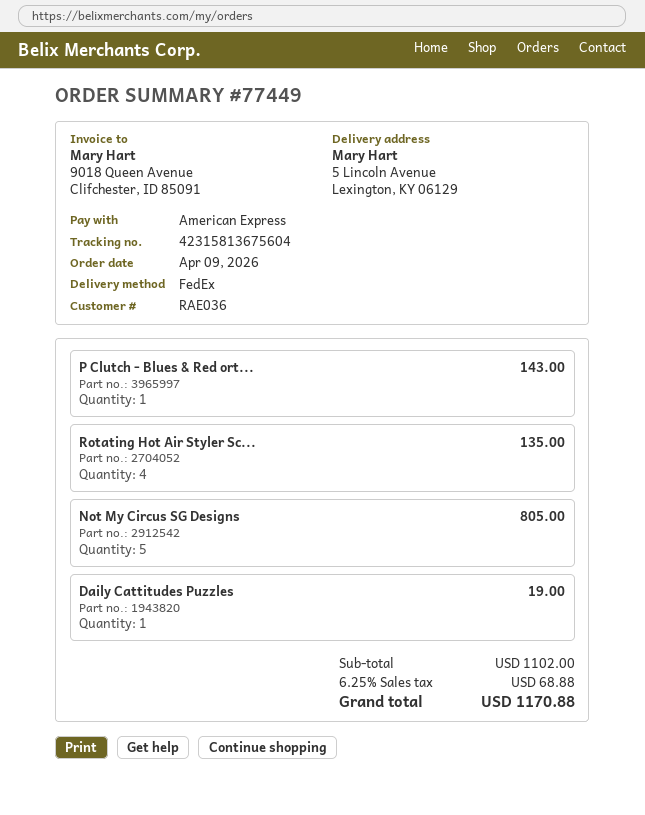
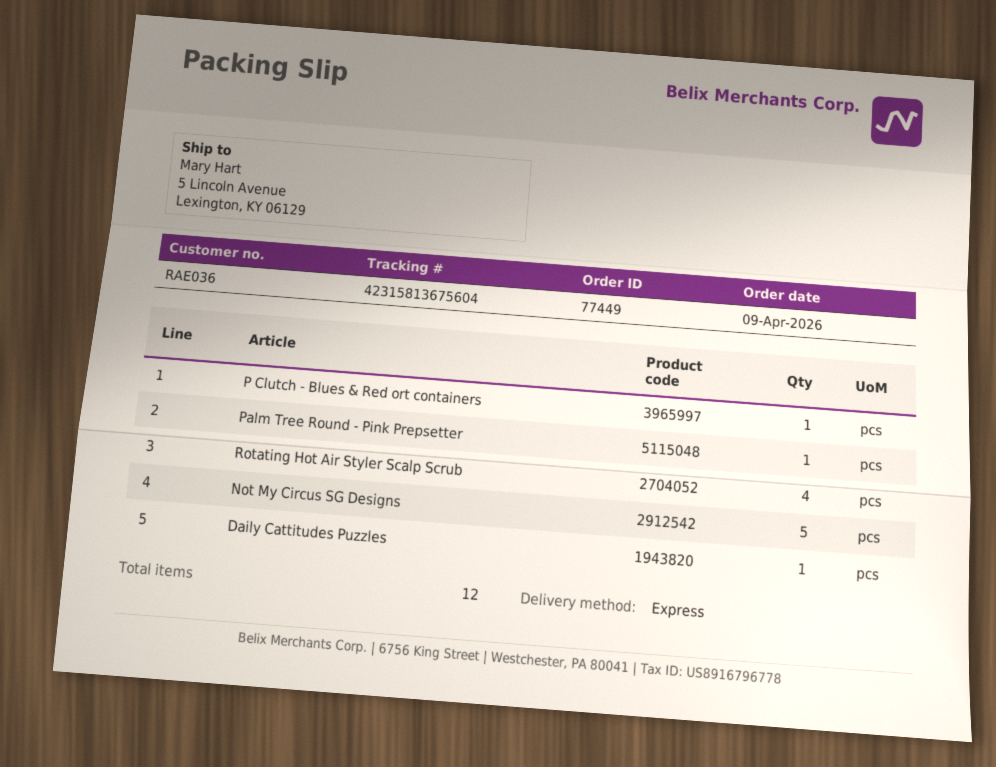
shipping method: FedEx -> express
Palm Tree Round - Pink Prepsetter: none -> 1

